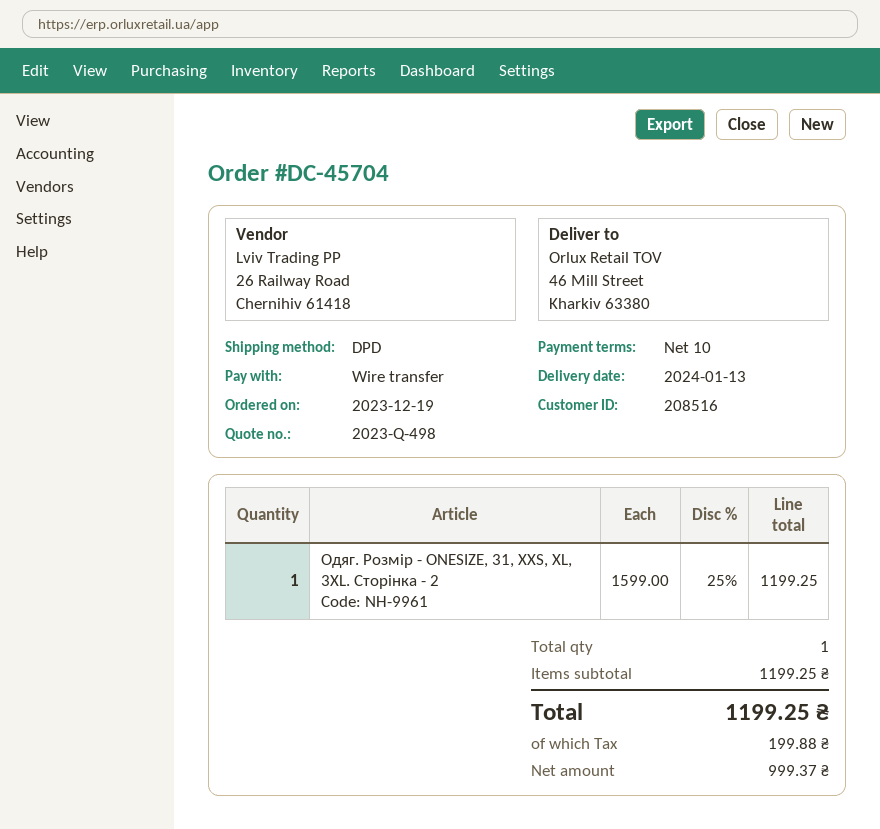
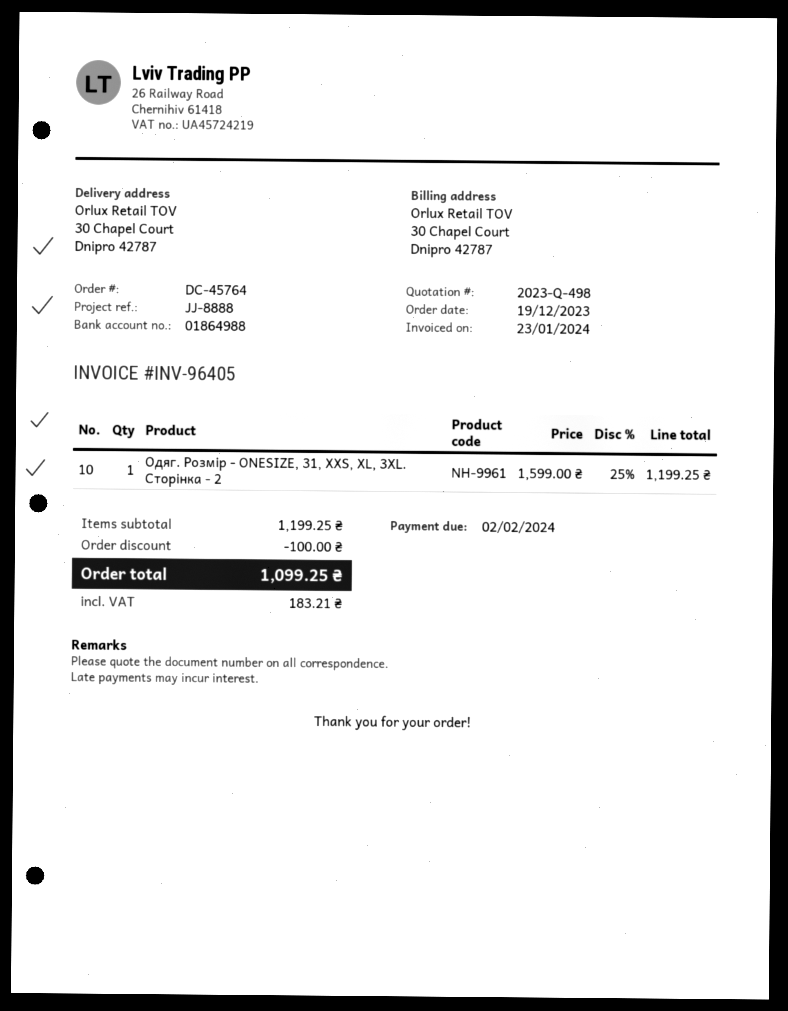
order number: DC-45704 -> DC-45764
ship to: 46 Mill Street, Kharkiv 63380 -> 30 Chapel Court, Dnipro 42787
discount: none -> 100.00
tax: 199.88 -> 183.21
total: 1199.25 -> 1099.25

